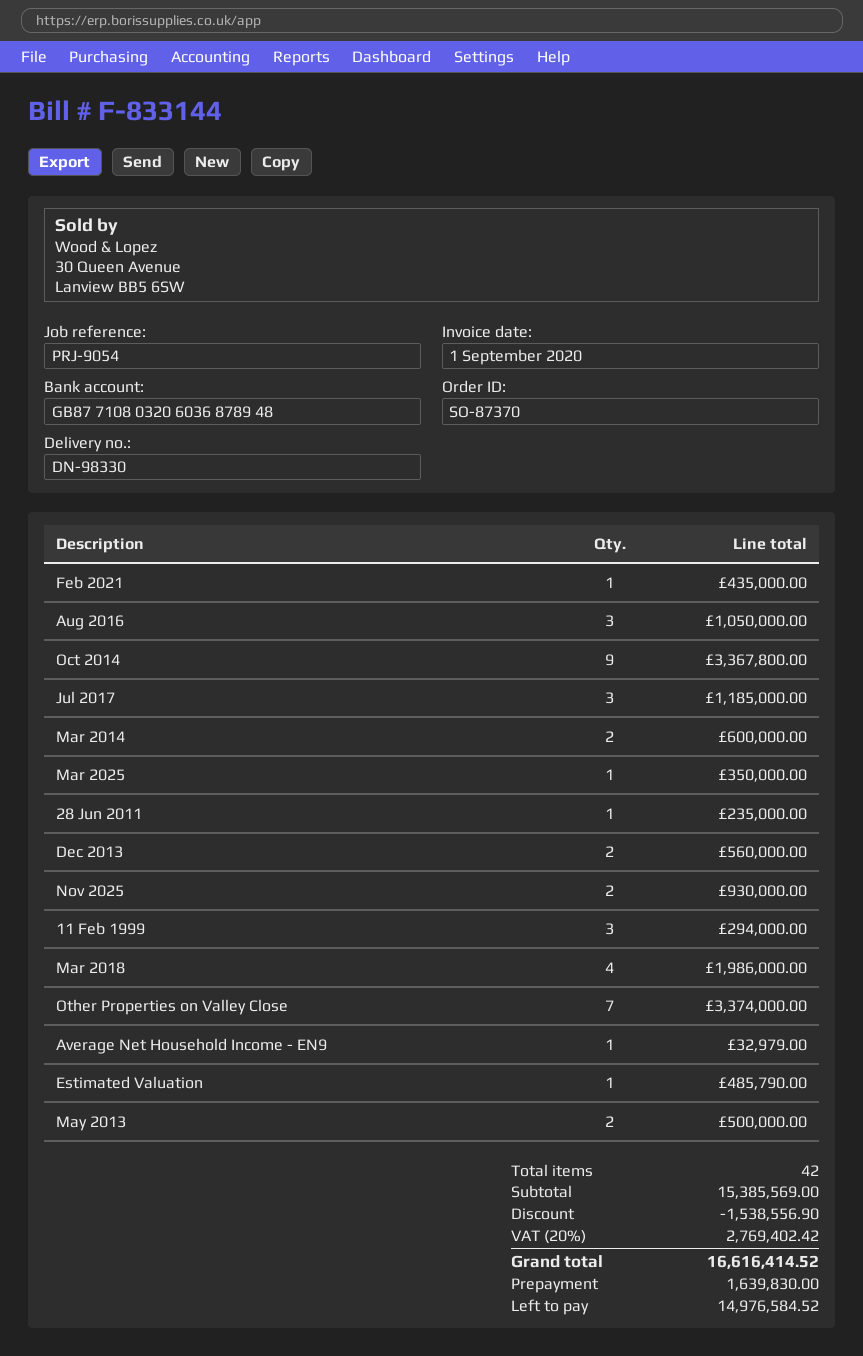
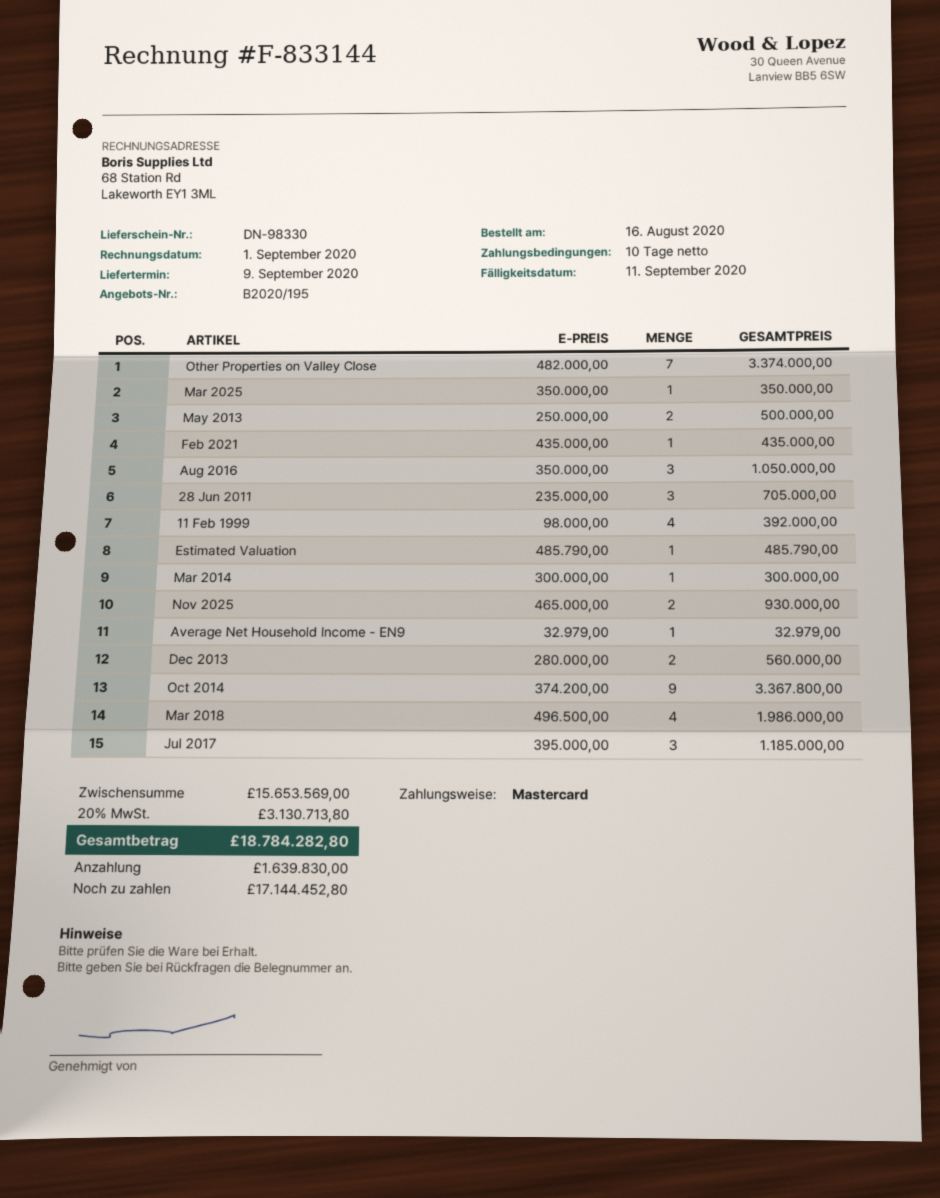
Mar 2014: 2 for 600000.00 -> 1 for 300000.00
28 Jun 2011: 1 for 235000.00 -> 3 for 705000.00
11 Feb 1999: 3 for 294000.00 -> 4 for 392000.00
subtotal: 15385569.00 -> 15653569.00
discount: 1538556.90 -> none
tax: 20% = 2769402.42 -> 20% = 3130713.80
total: 16616414.52 -> 18784282.80
balance: 14976584.52 -> 17144452.80

